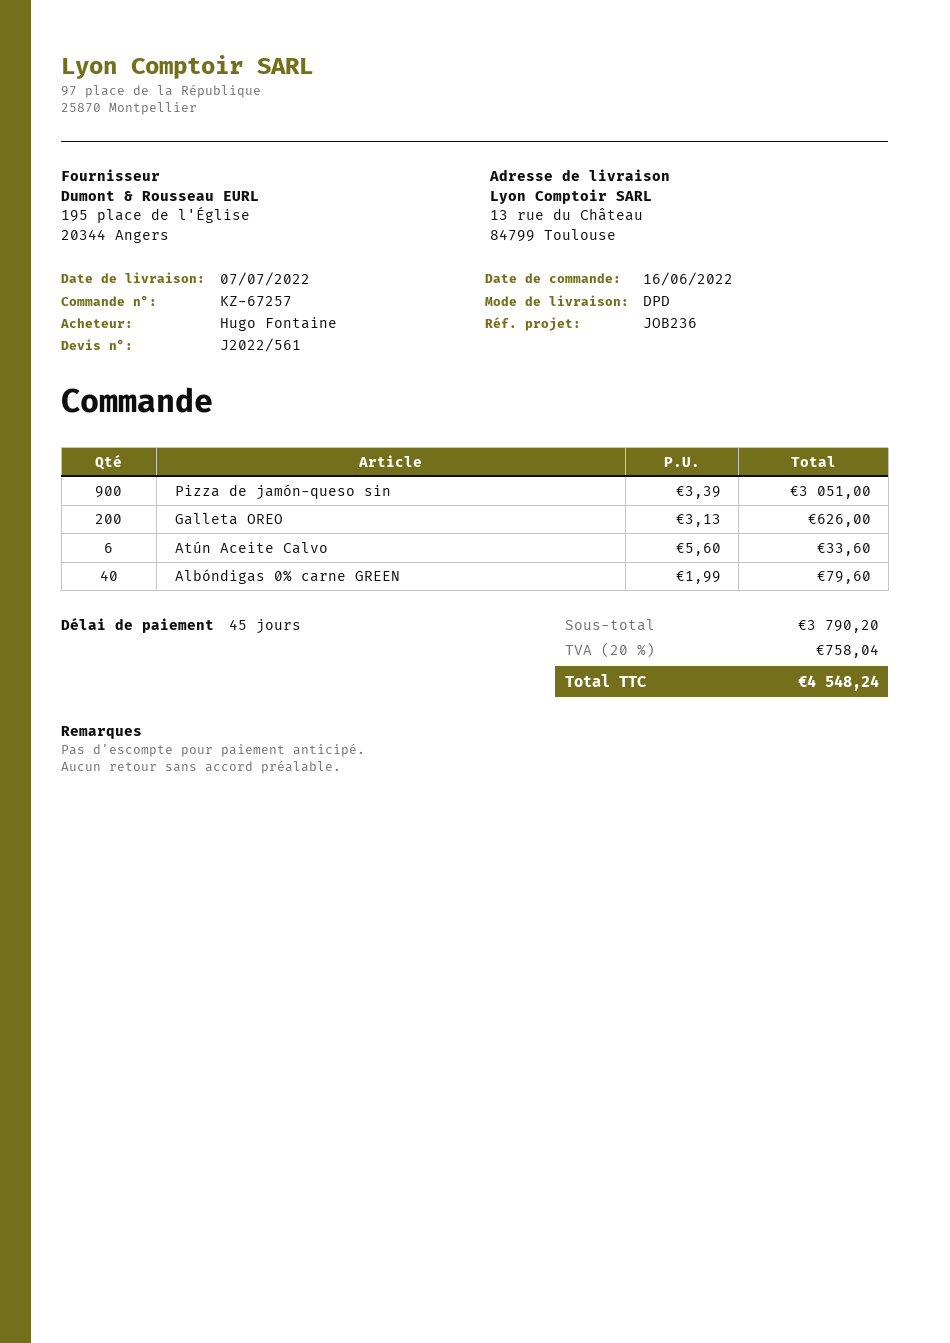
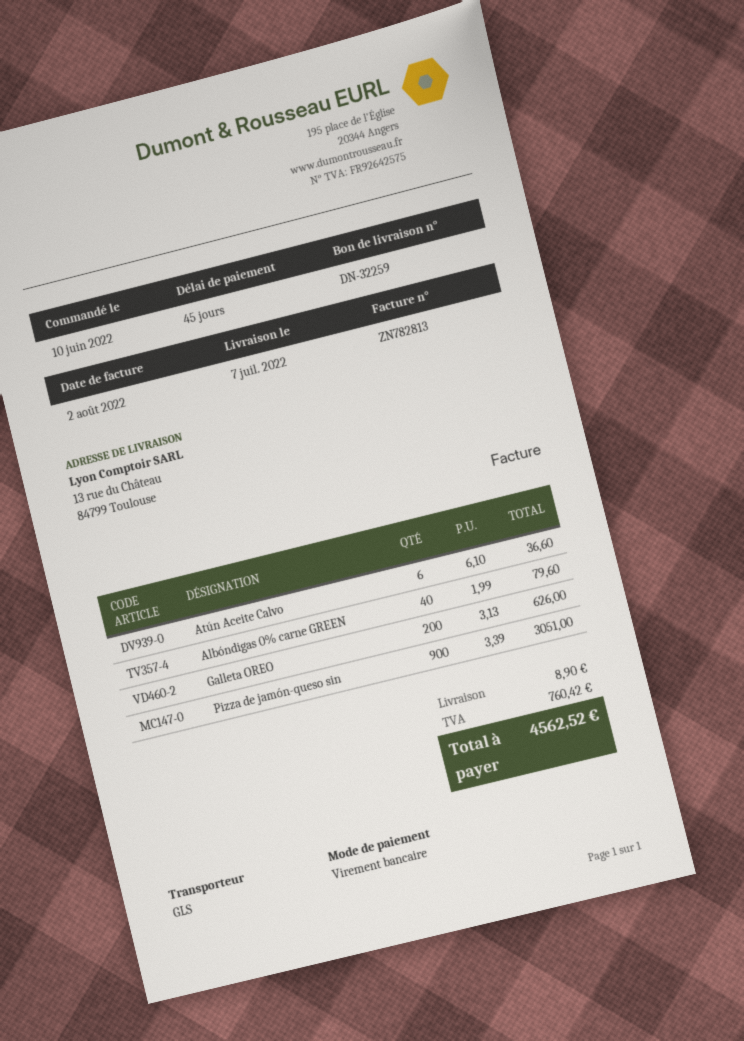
order date: 2022-06-16 -> 2022-06-10
shipping method: DPD -> GLS
Atún Aceite Calvo: 6 x 5.60 = 33.60 -> 6 x 6.10 = 36.60
shipping: none -> 8.90
tax: 758.04 -> 760.42
total: 4548.24 -> 4562.52

